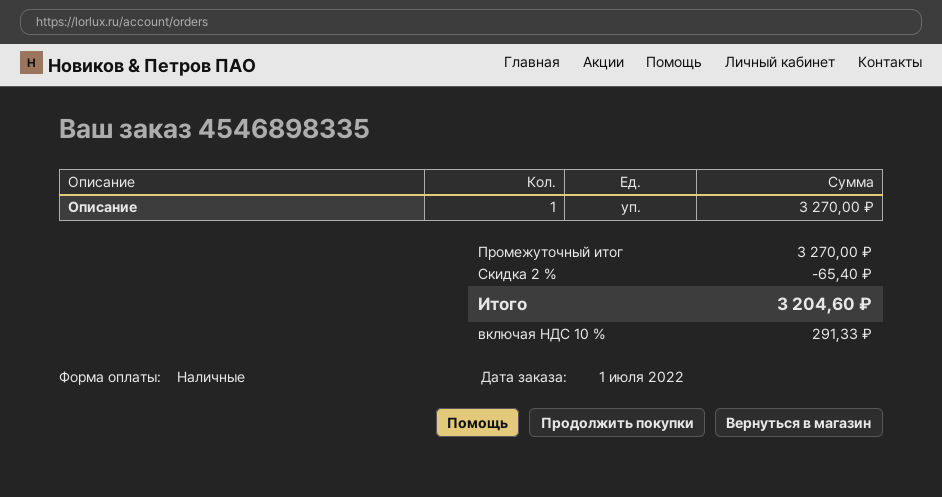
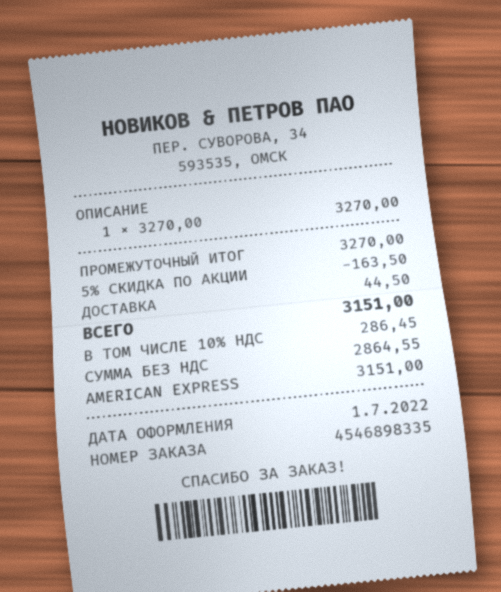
payment method: cash -> American Express
discount: 2% = 65.40 -> 5% = 163.50
shipping: none -> 44.50
tax: 10% = 291.33 -> 10% = 286.45
total: 3204.60 -> 3151.00

